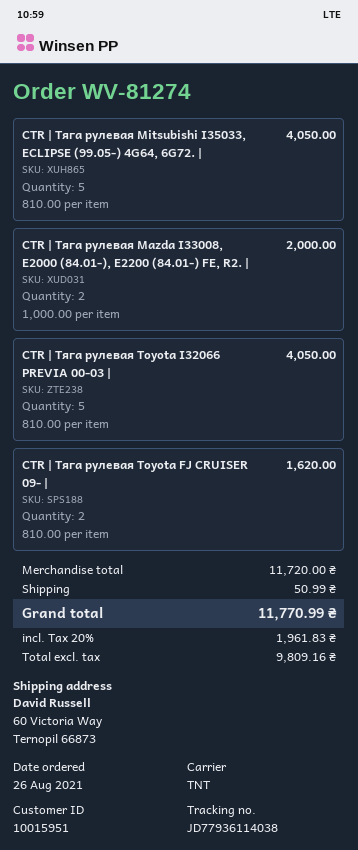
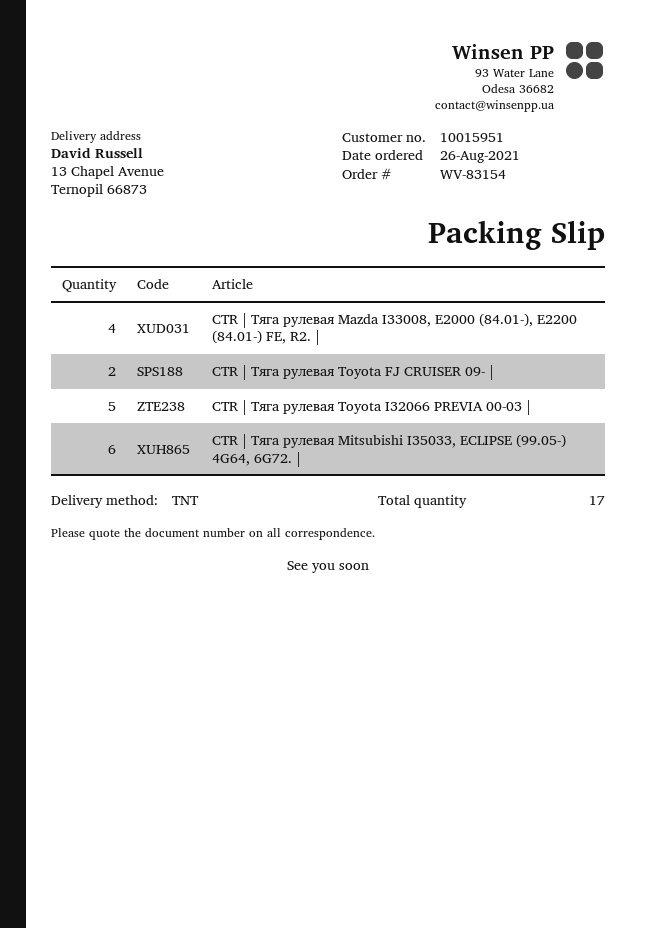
order number: WV-81274 -> WV-83154
ship to: 60 Victoria Way, Ternopil 66873 -> 13 Chapel Avenue, Ternopil 66873
CTR | Тяга рулевая Mitsubishi I35033, ECLIPSE (99.05-) 4G64, 6G72. |: 5 -> 6
CTR | Тяга рулевая Mazda I33008, E2000 (84.01-), E2200 (84.01-) FE, R2. |: 2 -> 4

